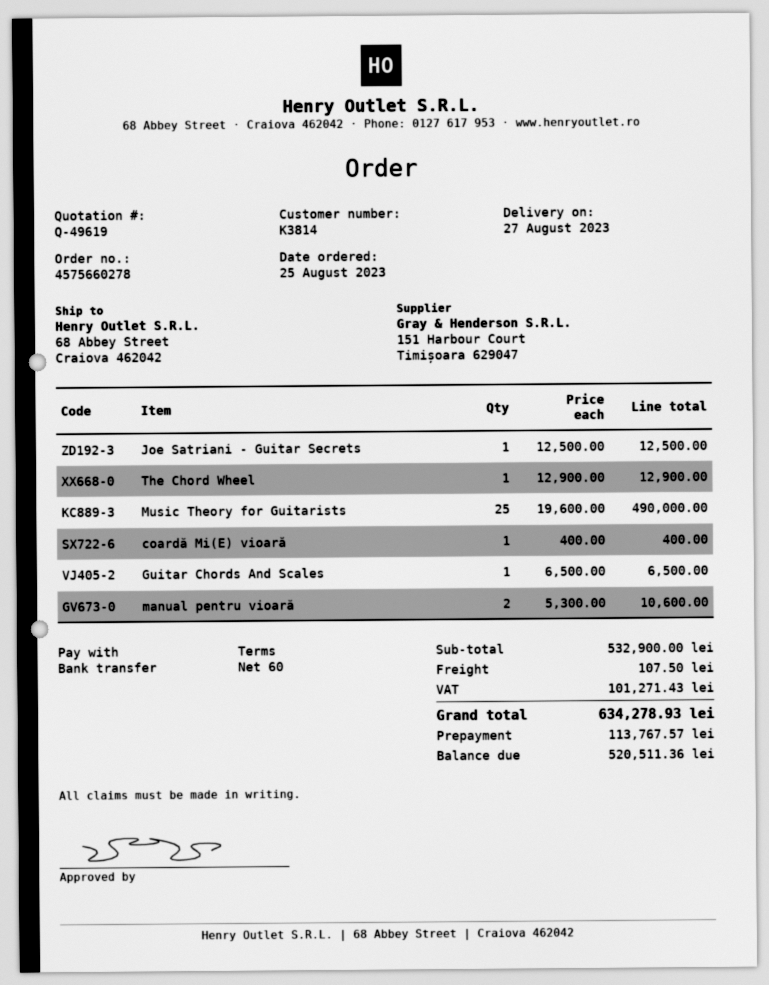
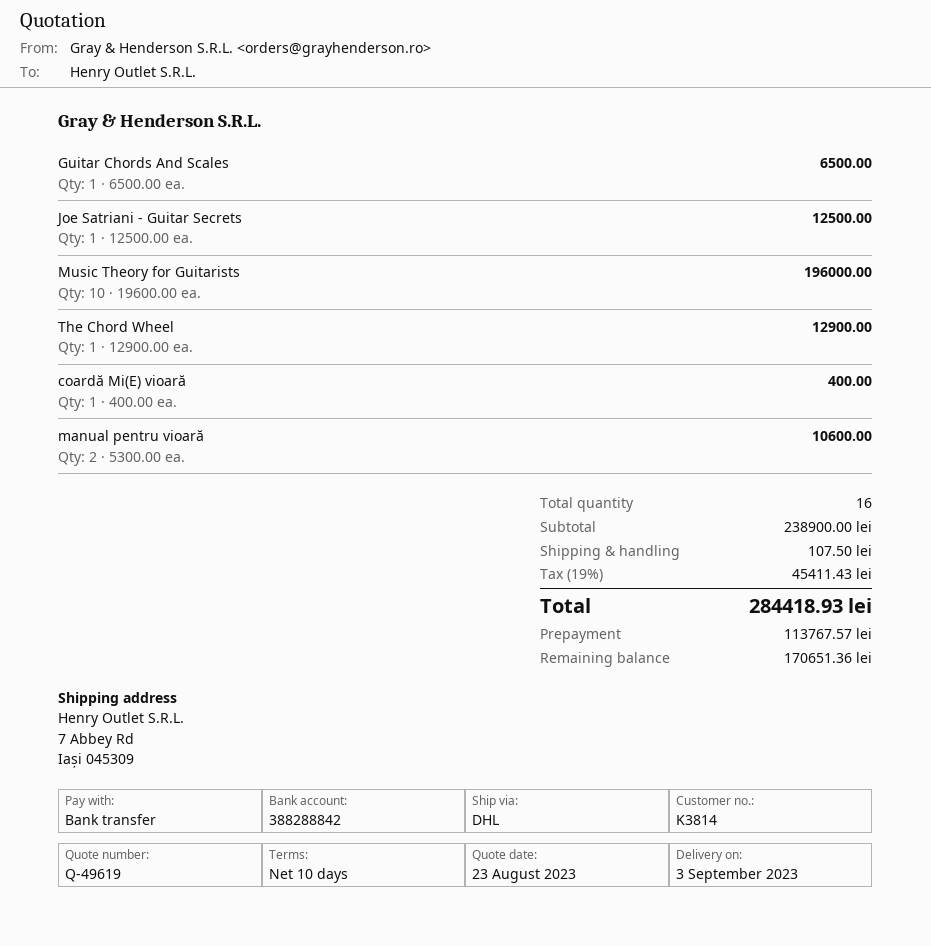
delivery date: 2023-08-27 -> 2023-09-03
payment terms: 60 days -> 10 days
ship to: 68 Abbey Street, Craiova 462042 -> 7 Abbey Rd, Iași 045309
Music Theory for Guitarists: 25 x 19600.00 = 490000.00 -> 10 x 19600.00 = 196000.00
subtotal: 532900.00 -> 238900.00
tax: 101271.43 -> 45411.43
total: 634278.93 -> 284418.93
balance: 520511.36 -> 170651.36

